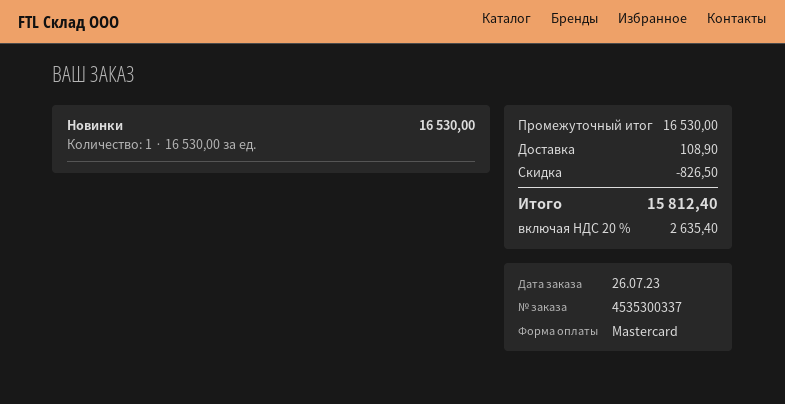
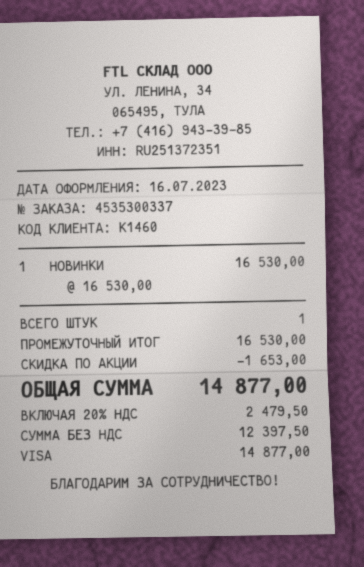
order date: 2023-07-26 -> 2023-07-16
payment method: Mastercard -> Visa
discount: 826.50 -> 1653.00
shipping: 108.90 -> none
tax: 20% = 2635.40 -> 20% = 2479.50
total: 15812.40 -> 14877.00

